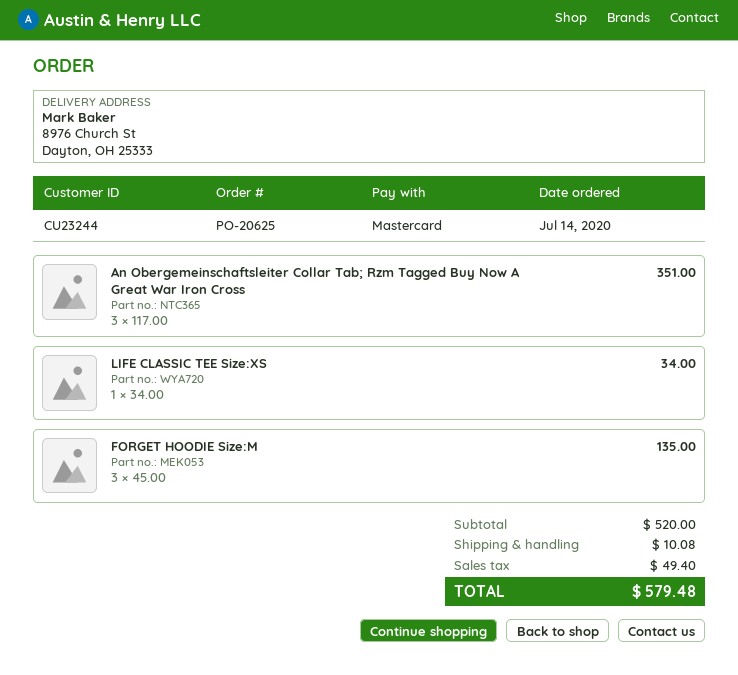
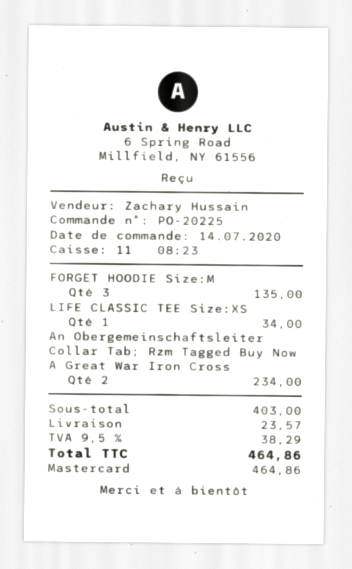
order number: PO-20625 -> PO-20225
An Obergemeinschaftsleiter Collar Tab; Rzm Tagged Buy Now A Great War Iron Cross: 3 for 351.00 -> 2 for 234.00
subtotal: 520.00 -> 403.00
shipping: 10.08 -> 23.57
tax: 49.40 -> 38.29
total: 579.48 -> 464.86

